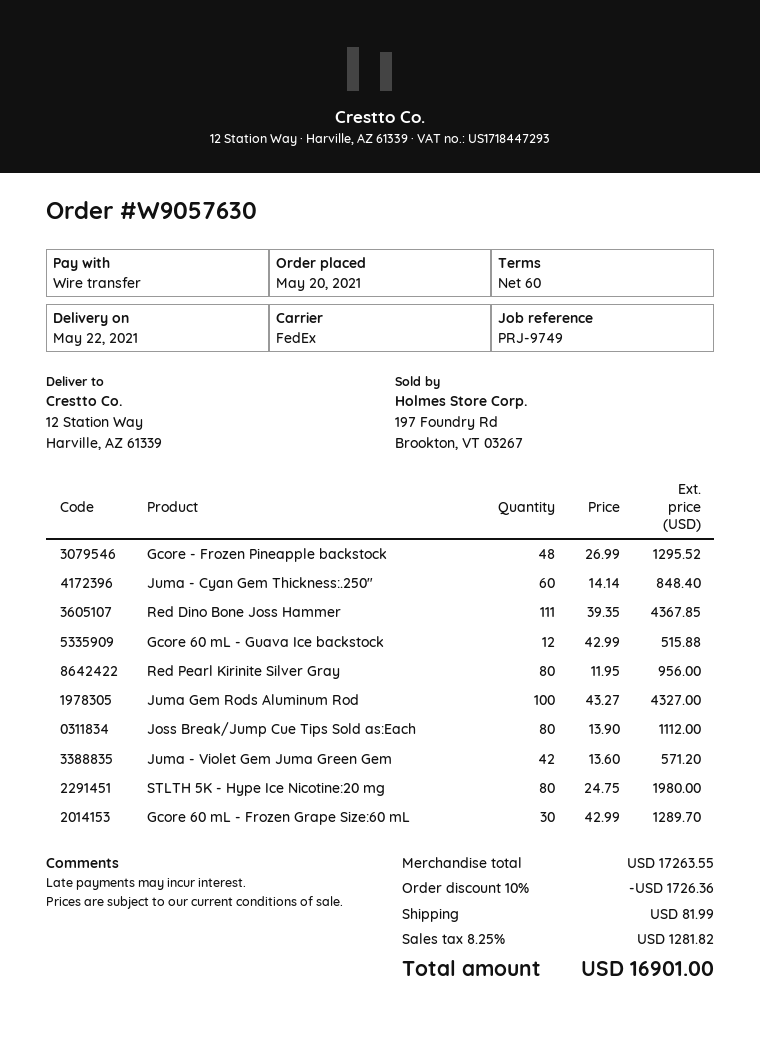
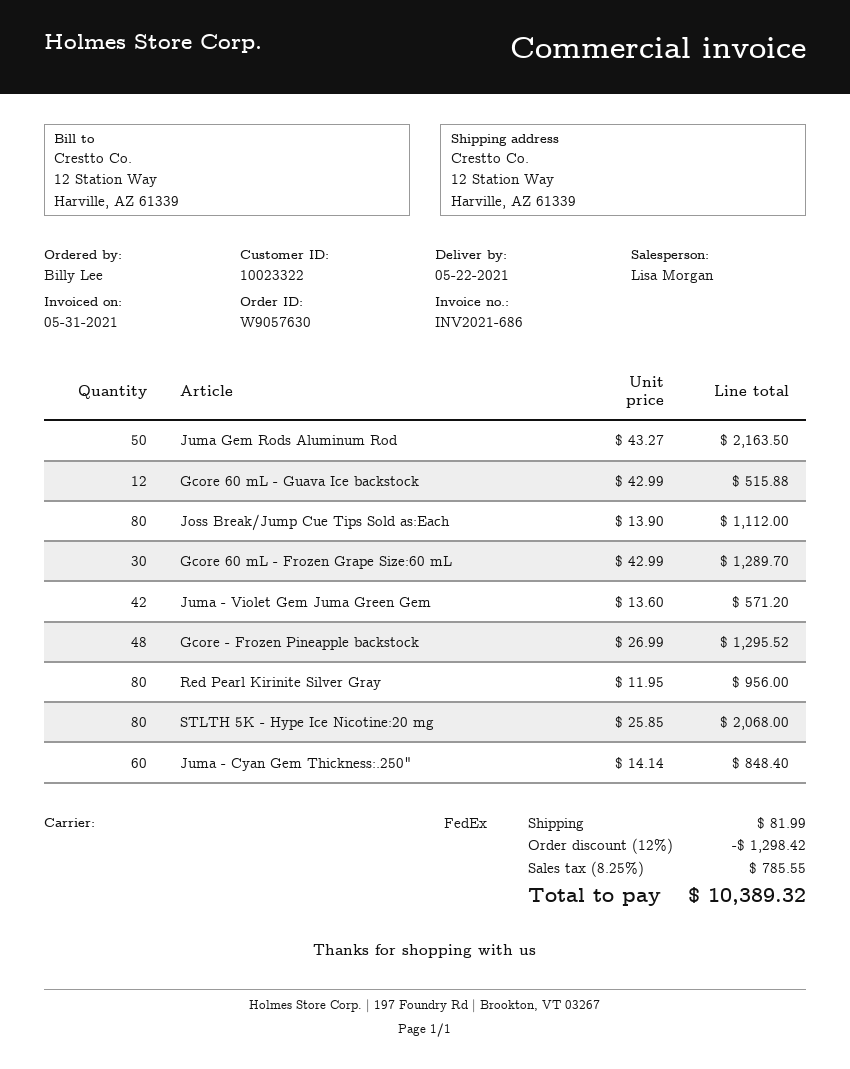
Red Dino Bone Joss Hammer: 111 x 39.35 = 4367.85 -> none
Juma Gem Rods Aluminum Rod: 100 x 43.27 = 4327.00 -> 50 x 43.27 = 2163.50
STLTH 5K - Hype Ice Nicotine:20 mg: 80 x 24.75 = 1980.00 -> 80 x 25.85 = 2068.00
discount: 10% = 1726.36 -> 12% = 1298.42
tax: 8.25% = 1281.82 -> 8.25% = 785.55
total: 16901.00 -> 10389.32

